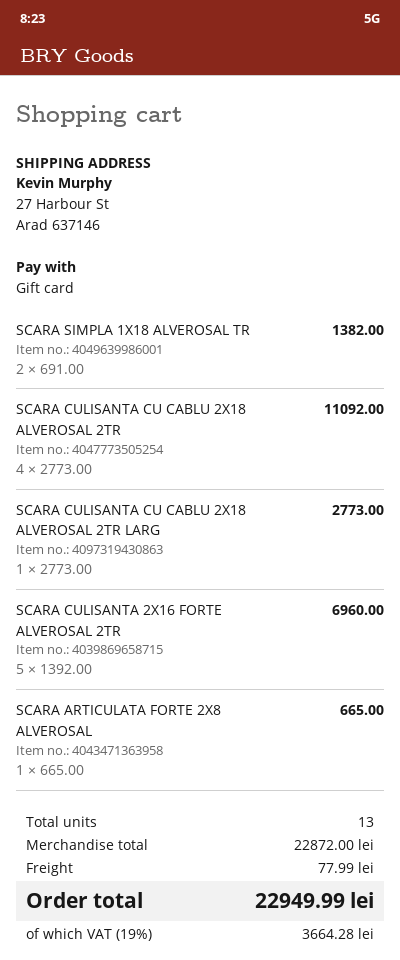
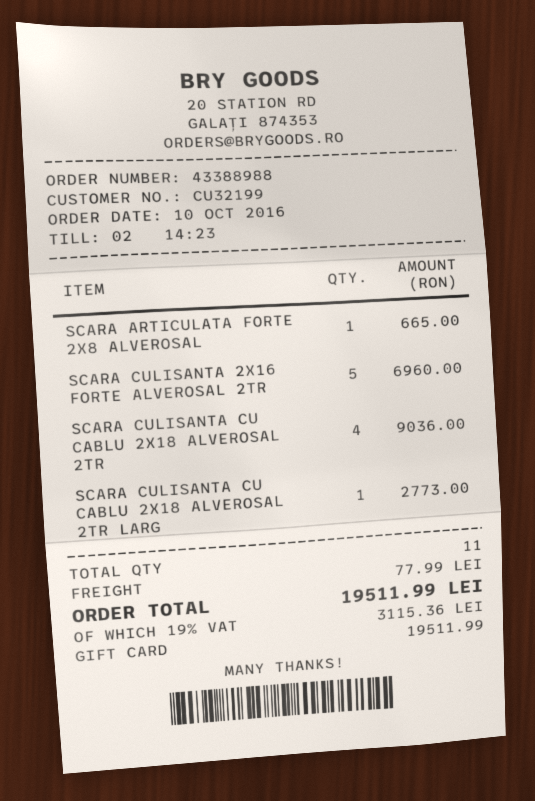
SCARA SIMPLA 1X18 ALVEROSAL TR: 2 for 1382.00 -> none
SCARA CULISANTA CU CABLU 2X18 ALVEROSAL 2TR: 4 for 11092.00 -> 4 for 9036.00
total quantity: 13 -> 11
tax: 19% = 3664.28 -> 19% = 3115.36
total: 22949.99 -> 19511.99

